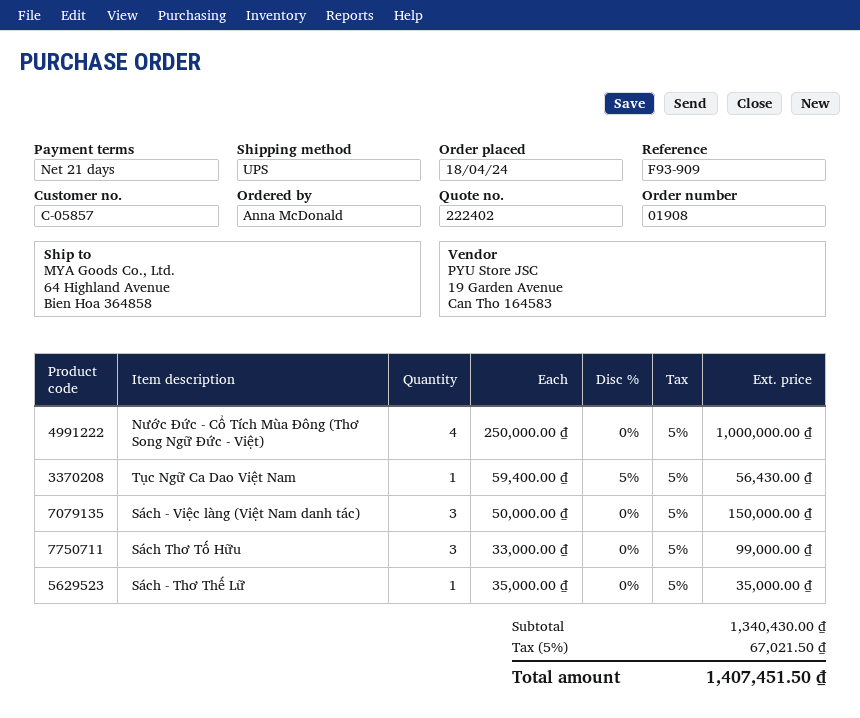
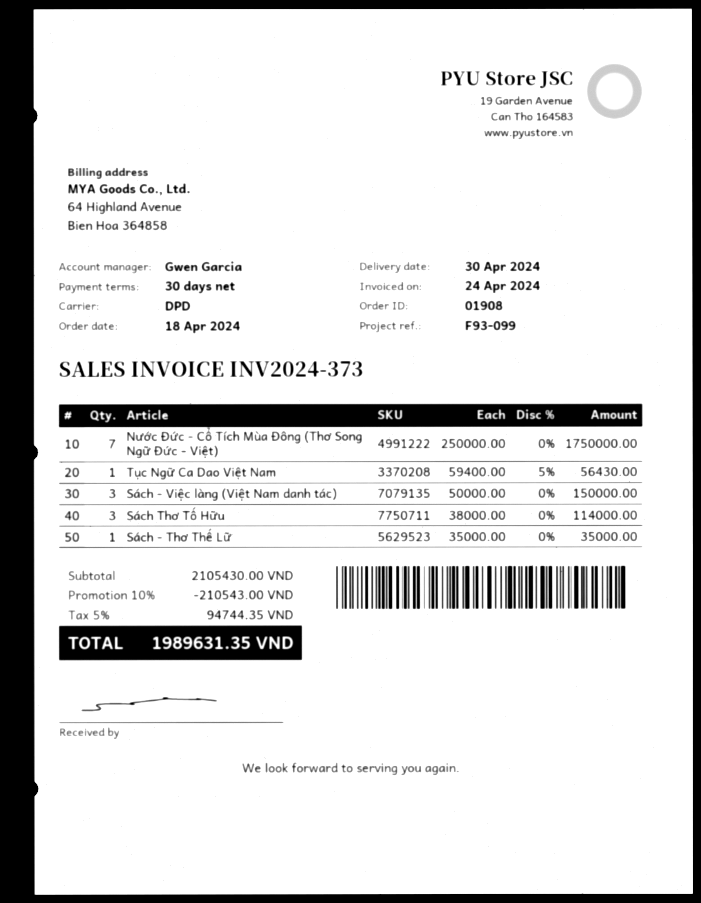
payment terms: 21 days -> 30 days
reference: F93-909 -> F93-099
shipping method: UPS -> DPD
Nước Đức - Cổ Tích Mùa Đông (Thơ Song Ngữ Đức - Việt): 4 x 250000.00 = 1000000.00 -> 7 x 250000.00 = 1750000.00
Sách Thơ Tố Hữu: 3 x 33000.00 = 99000.00 -> 3 x 38000.00 = 114000.00
subtotal: 1340430.00 -> 2105430.00
discount: none -> 10% = 210543.00
tax: 5% = 67021.50 -> 5% = 94744.35
total: 1407451.50 -> 1989631.35

